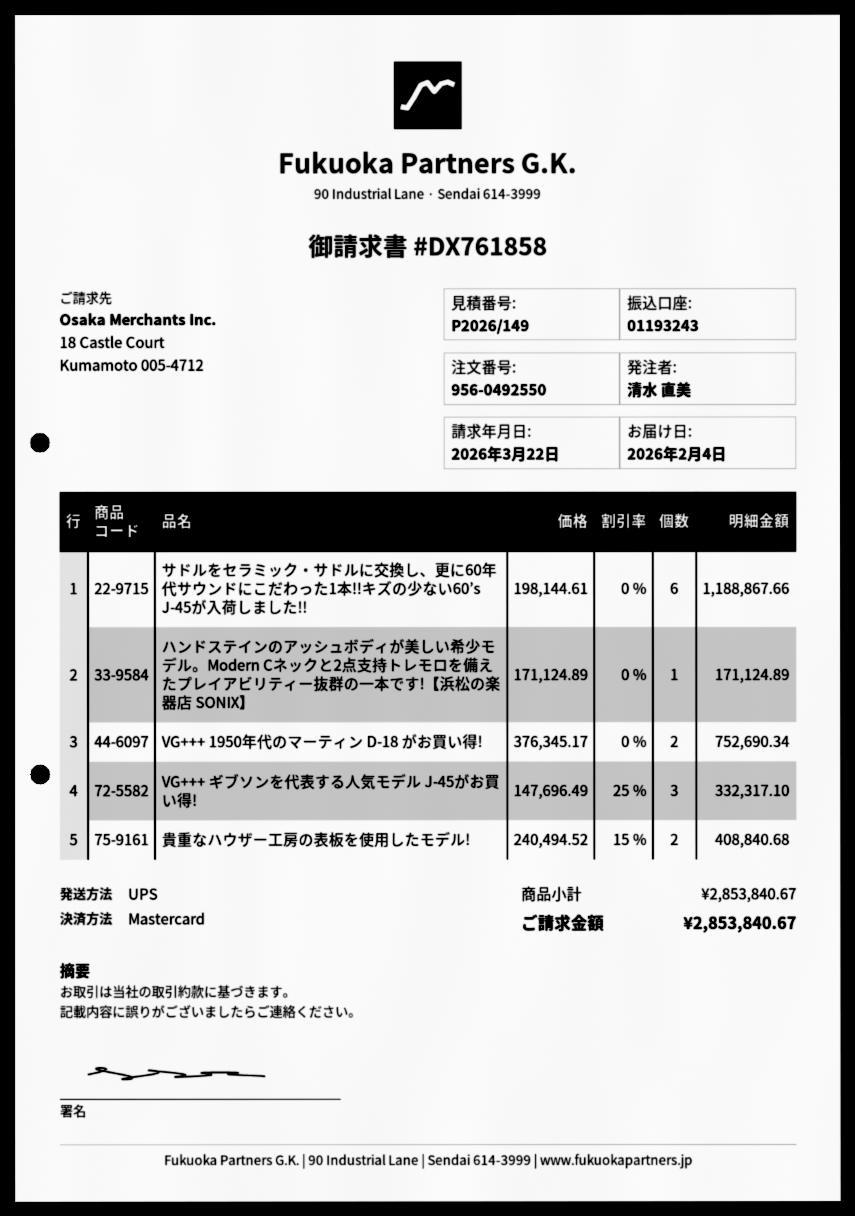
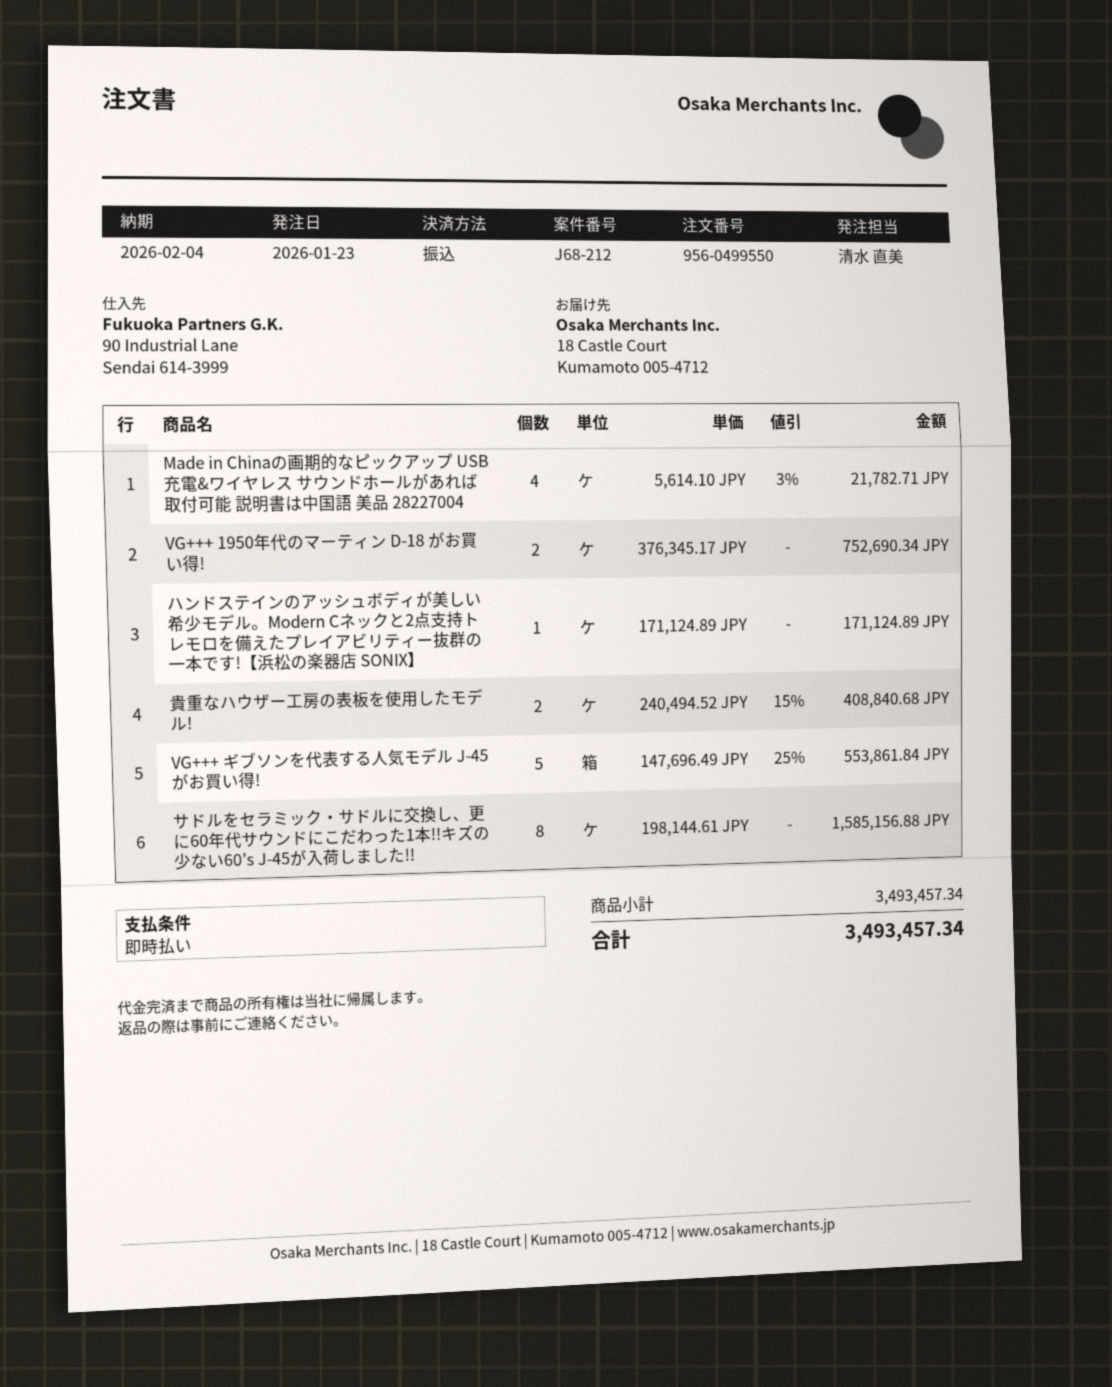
order number: 956-0492550 -> 956-0499550
payment method: Mastercard -> bank transfer
サドルをセラミック・サドルに交換し、更に60年代サウンドにこだわった1本!!キズの少ない60’s J-45が入荷しました!!: 6 x 198144.61 = 1188867.66 -> 8 x 198144.61 = 1585156.88
VG+++ ギブソンを代表する人気モデル J-45がお買い得!: 3 x 147696.49 - 25% = 332317.10 -> 5 x 147696.49 - 25% = 553861.84
Made in Chinaの画期的なピックアップ USB充電&ワイヤレス サウンドホールがあれば取付可能 説明書は中国語 美品 28227004: none -> 4 x 5614.10 - 3% = 21782.71
subtotal: 2853840.67 -> 3493457.34
total: 2853840.67 -> 3493457.34

